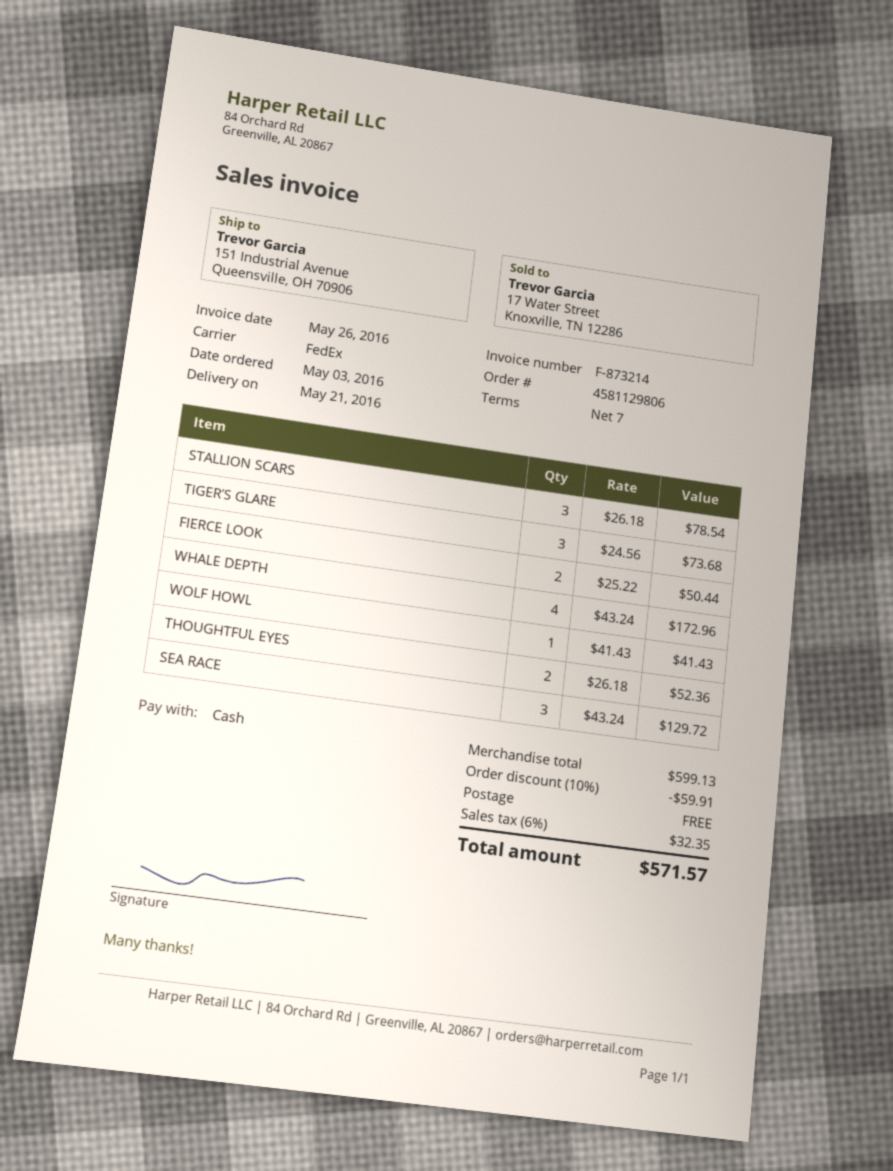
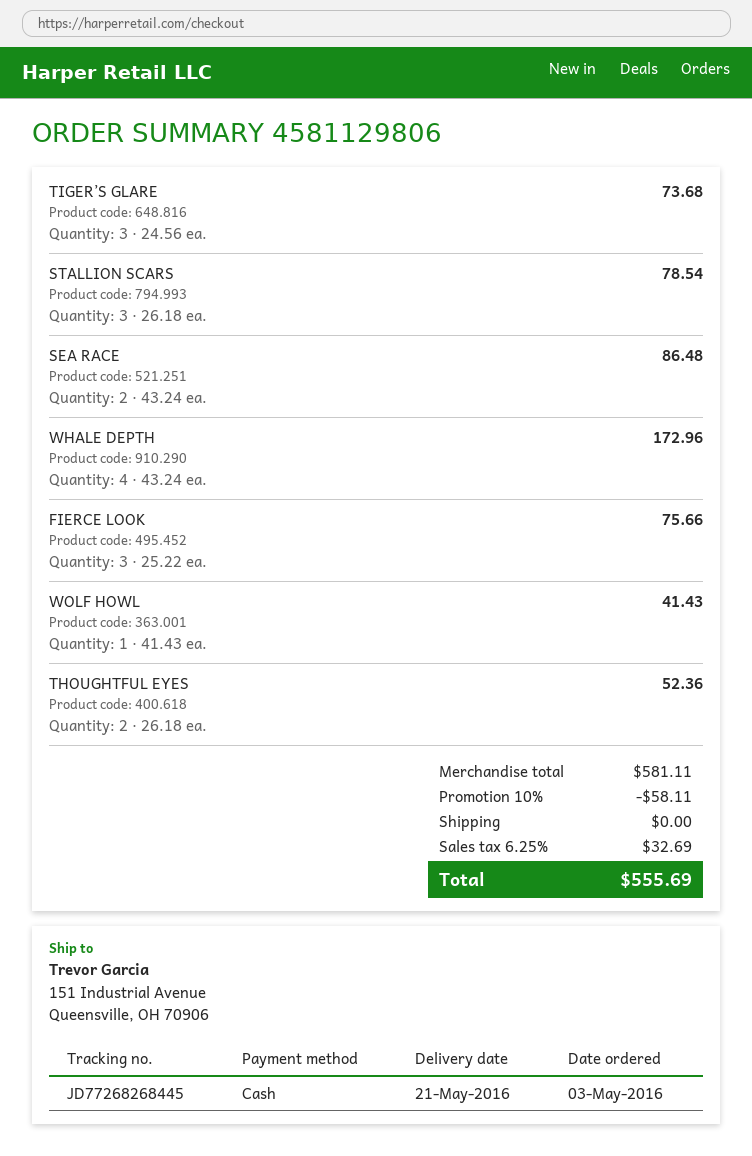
FIERCE LOOK: 2 x 25.22 = 50.44 -> 3 x 25.22 = 75.66
SEA RACE: 3 x 43.24 = 129.72 -> 2 x 43.24 = 86.48
subtotal: 599.13 -> 581.11
discount: 10% = 59.91 -> 10% = 58.11
tax: 6% = 32.35 -> 6.25% = 32.69
total: 571.57 -> 555.69

